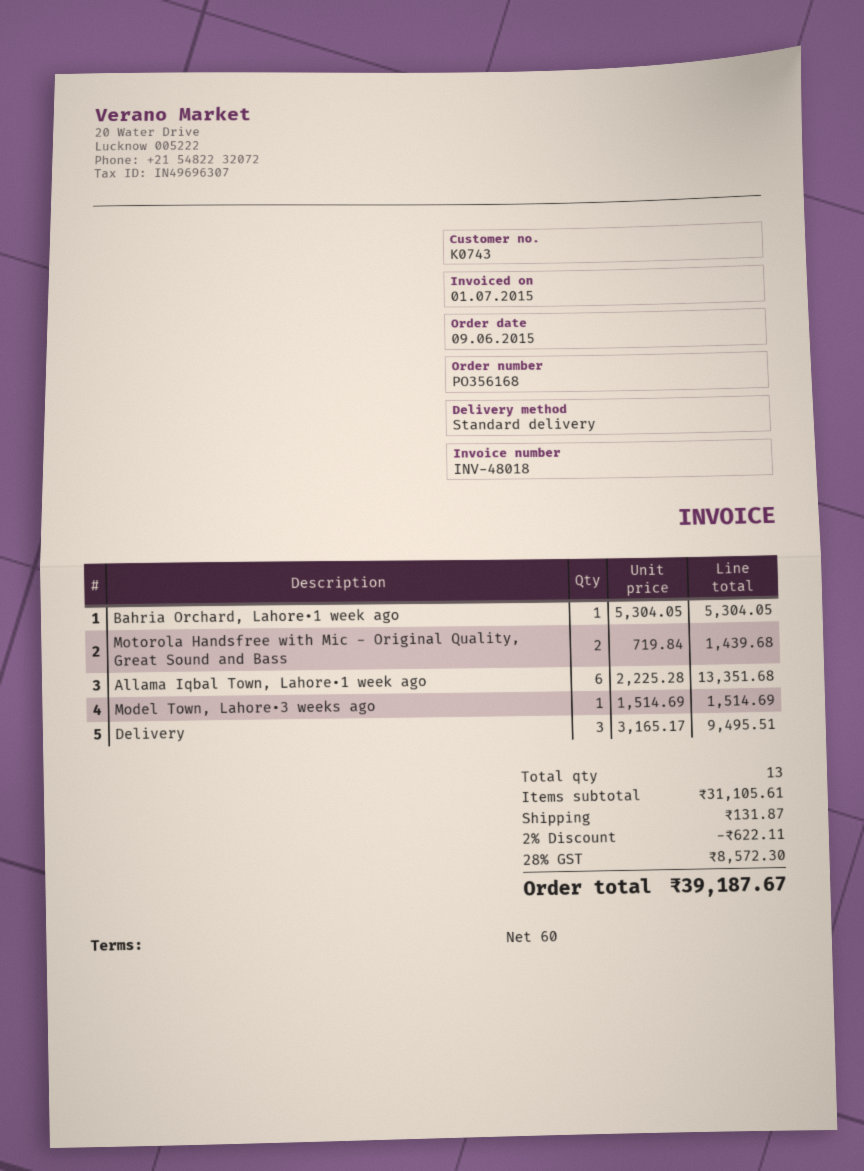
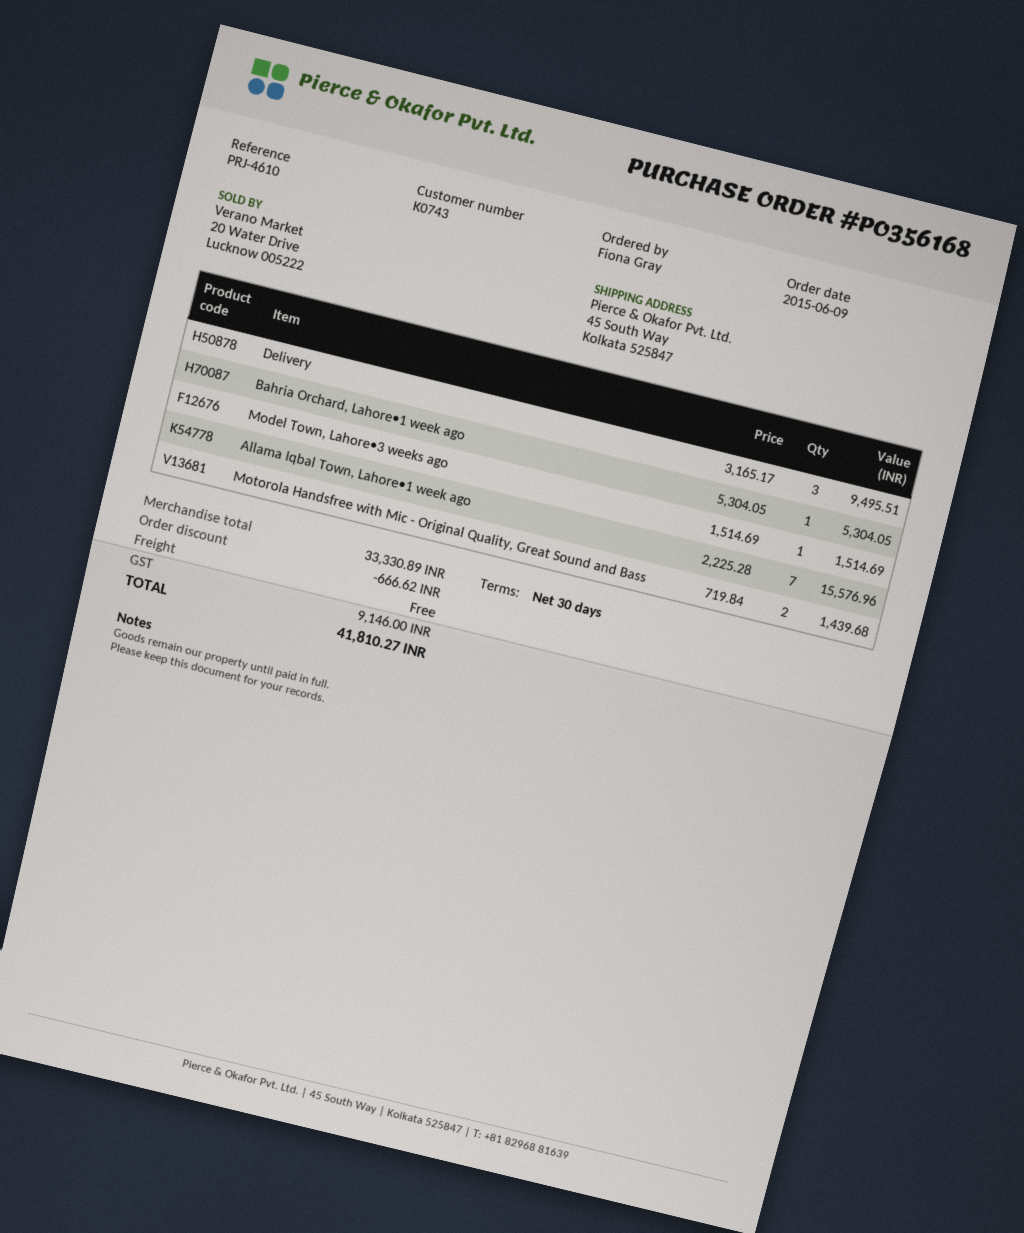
payment terms: 60 days -> 30 days
Allama Iqbal Town, Lahore•1 week ago: 6 x 2225.28 = 13351.68 -> 7 x 2225.28 = 15576.96
subtotal: 31105.61 -> 33330.89
discount: 622.11 -> 666.62
shipping: 131.87 -> 0.00
tax: 8572.30 -> 9146.00
total: 39187.67 -> 41810.27

